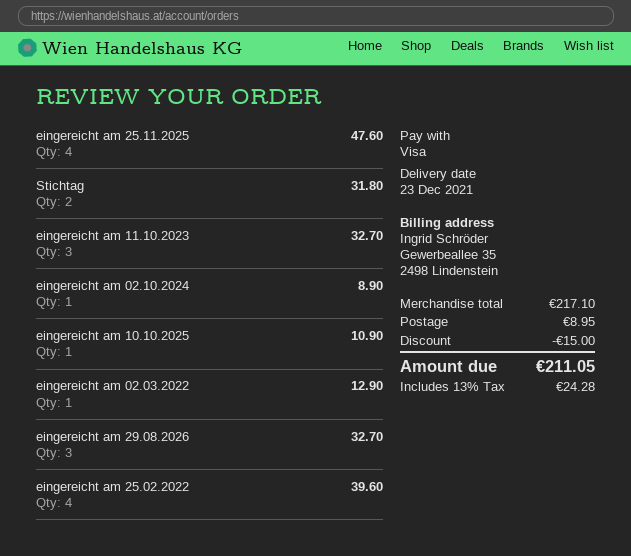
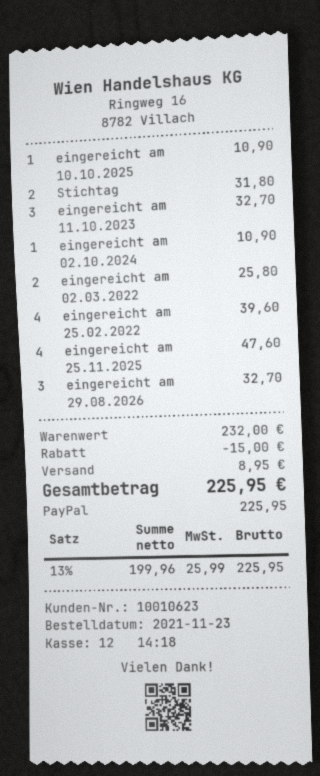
payment method: Visa -> PayPal
eingereicht am 02.10.2024: 1 for 8.90 -> 1 for 10.90
eingereicht am 02.03.2022: 1 for 12.90 -> 2 for 25.80
subtotal: 217.10 -> 232.00
tax: 13% = 24.28 -> 13% = 25.99
total: 211.05 -> 225.95

